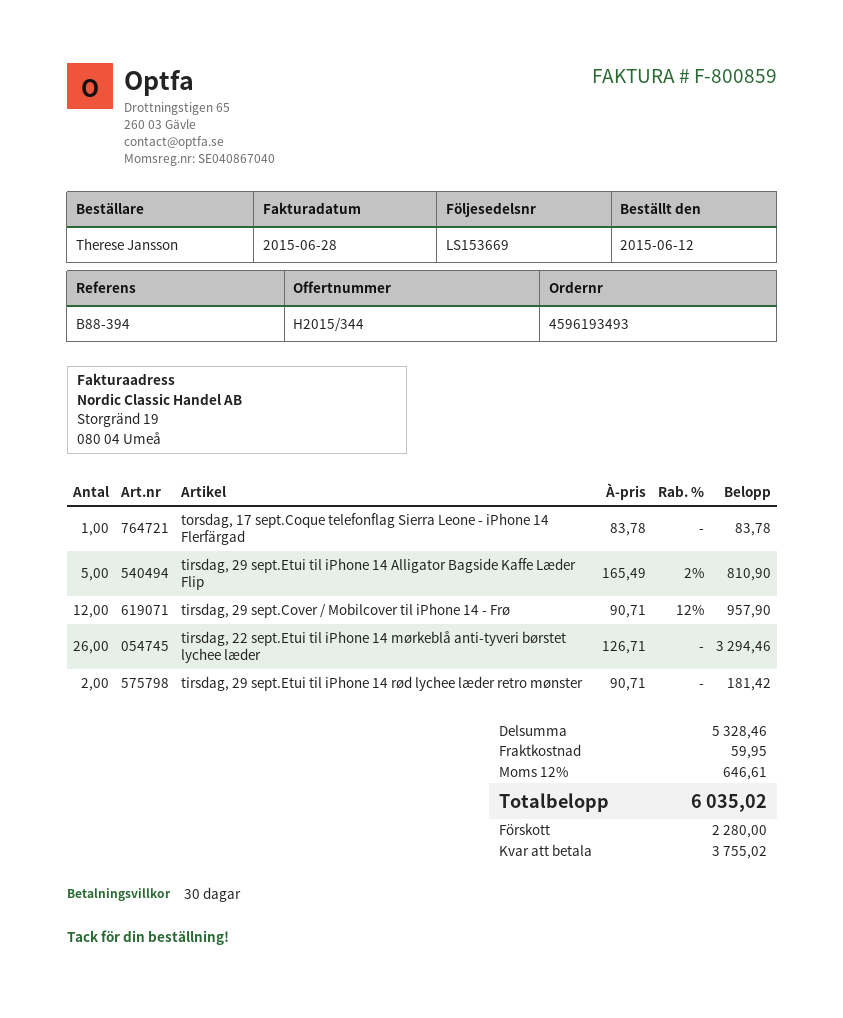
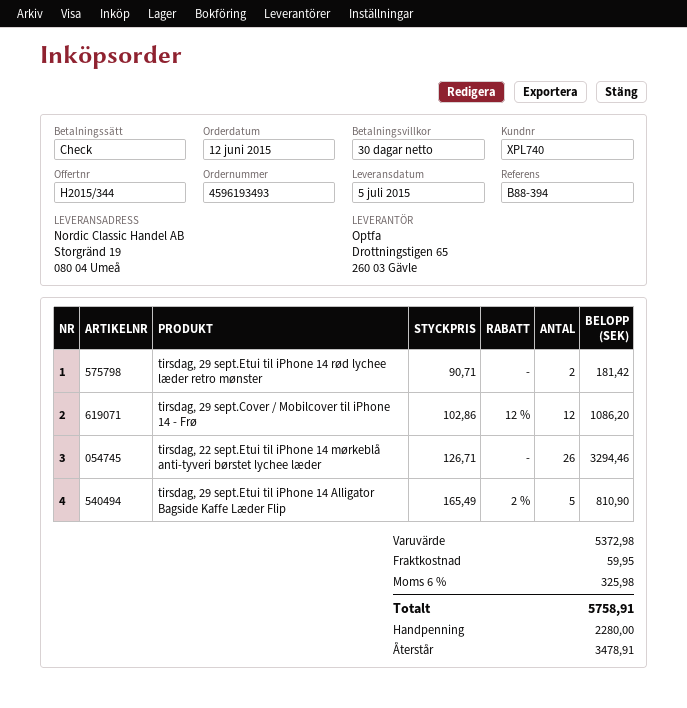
torsdag, 17 sept.Coque telefonflag Sierra Leone - iPhone 14 Flerfärgad: 1 x 83.78 = 83.78 -> none
tirsdag, 29 sept.Cover / Mobilcover til iPhone 14 - Frø: 12 x 90.71 - 12% = 957.90 -> 12 x 102.86 - 12% = 1086.20
subtotal: 5328.46 -> 5372.98
tax: 12% = 646.61 -> 6% = 325.98
total: 6035.02 -> 5758.91
balance: 3755.02 -> 3478.91

